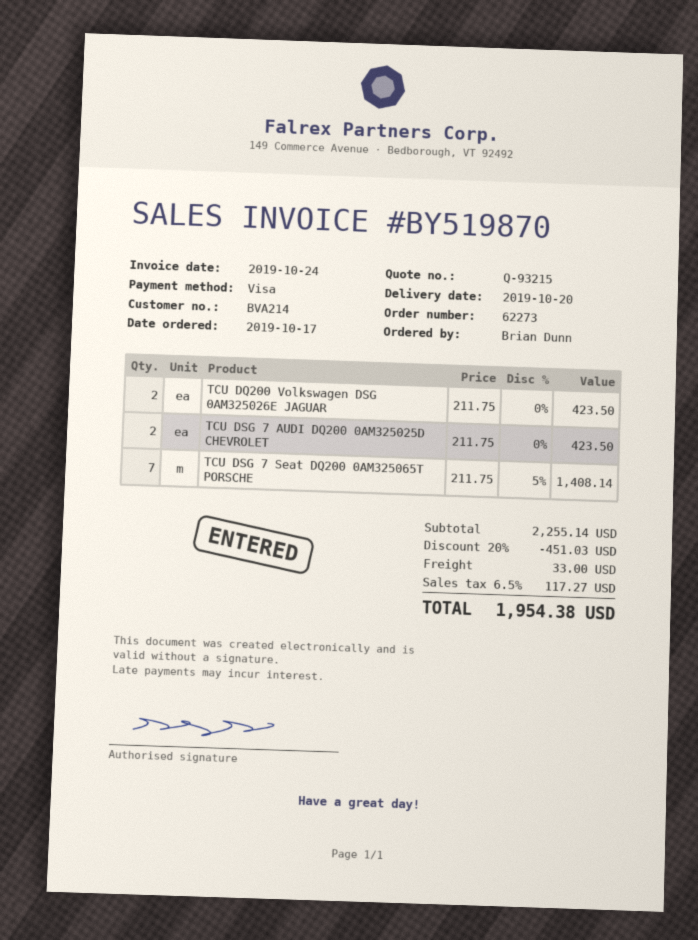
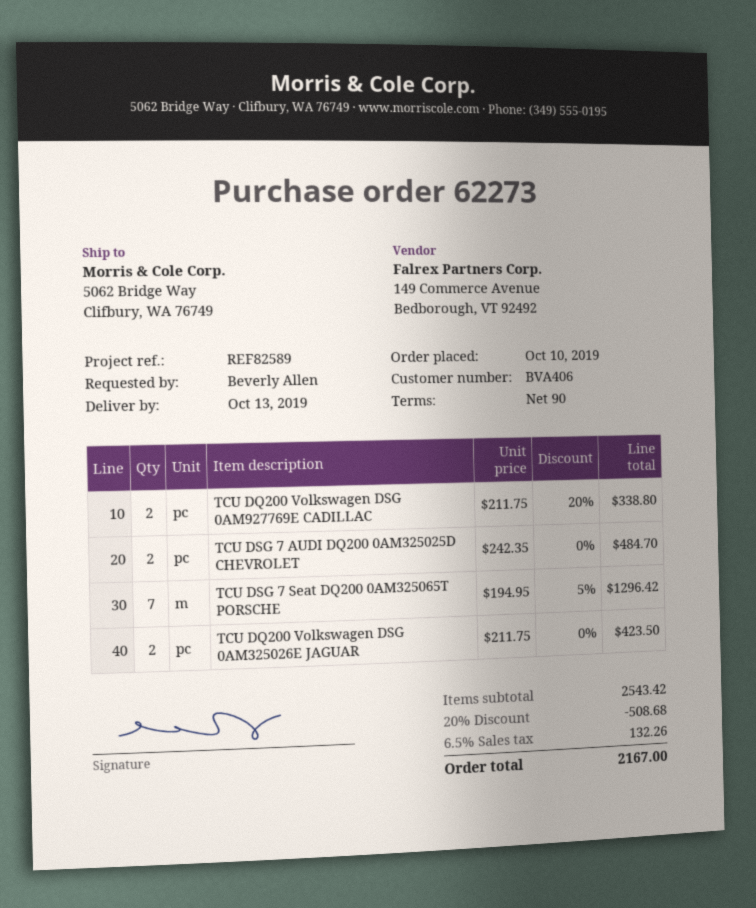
order date: 2019-10-17 -> 2019-10-10
delivery date: 2019-10-20 -> 2019-10-13
customer number: BVA214 -> BVA406
ordered by: Brian Dunn -> Beverly Allen
TCU DSG 7 AUDI DQ200 0AM325025D CHEVROLET: 2 x 211.75 = 423.50 -> 2 x 242.35 = 484.70
TCU DSG 7 Seat DQ200 0AM325065T PORSCHE: 7 x 211.75 - 5% = 1408.14 -> 7 x 194.95 - 5% = 1296.42
TCU DQ200 Volkswagen DSG 0AM927769E CADILLAC: none -> 2 x 211.75 - 20% = 338.80
subtotal: 2255.14 -> 2543.42
discount: 20% = 451.03 -> 20% = 508.68
shipping: 33.00 -> none
tax: 6.5% = 117.27 -> 6.5% = 132.26
total: 1954.38 -> 2167.00

